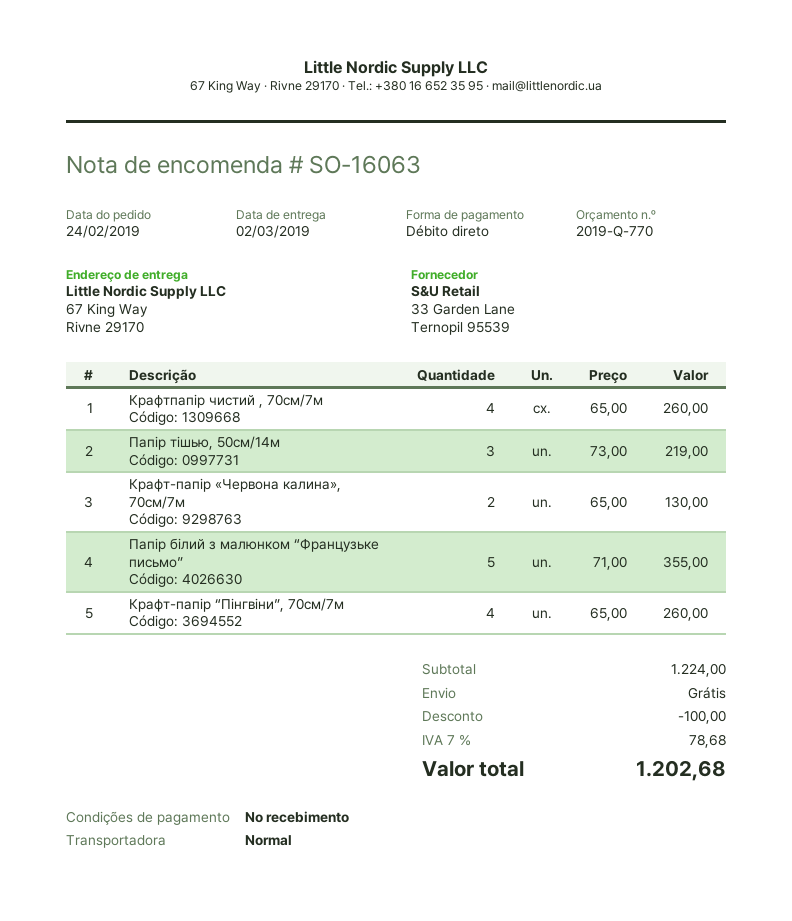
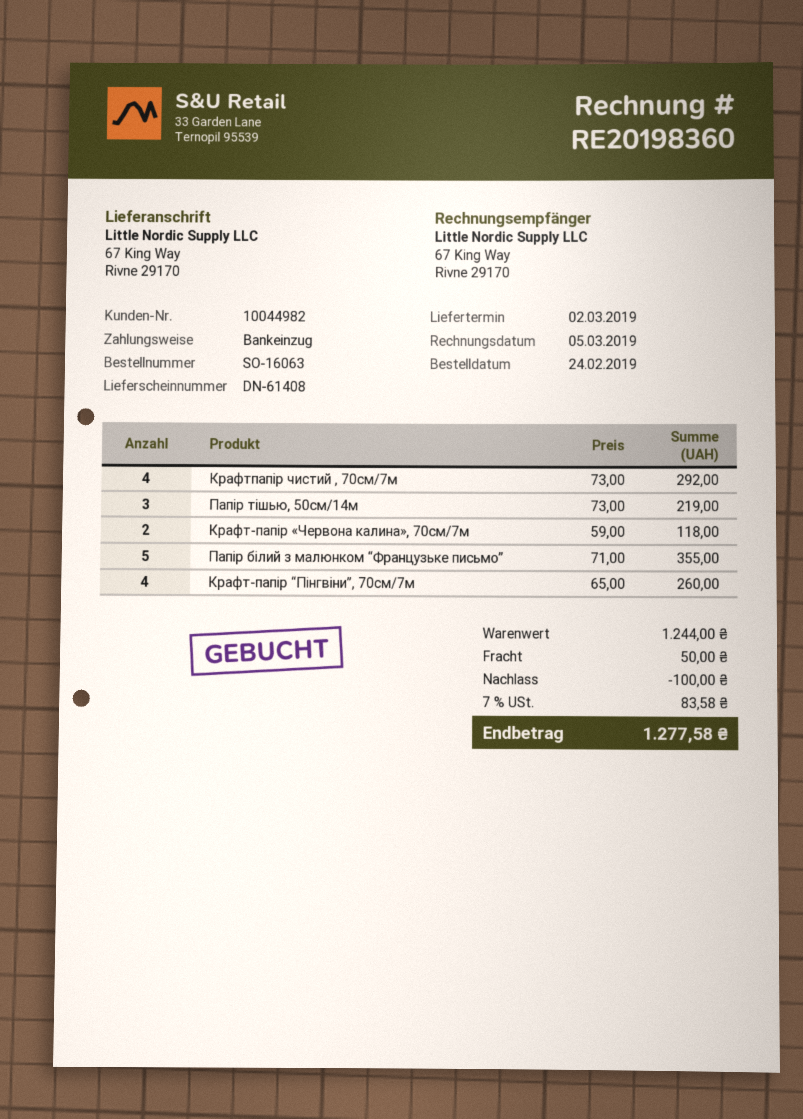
Крафтпапір чистий , 70см/7м: 4 x 65.00 = 260.00 -> 4 x 73.00 = 292.00
Крафт-папір «Червона калина», 70см/7м: 2 x 65.00 = 130.00 -> 2 x 59.00 = 118.00
subtotal: 1224.00 -> 1244.00
shipping: 0.00 -> 50.00
tax: 7% = 78.68 -> 7% = 83.58
total: 1202.68 -> 1277.58

